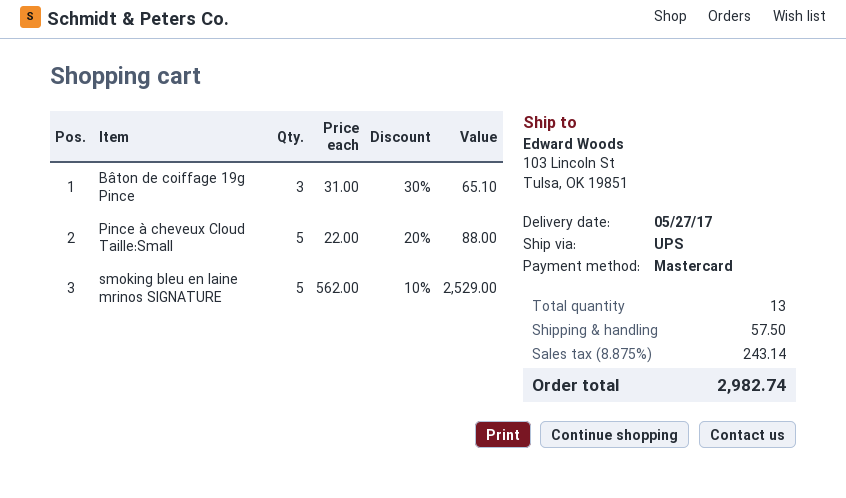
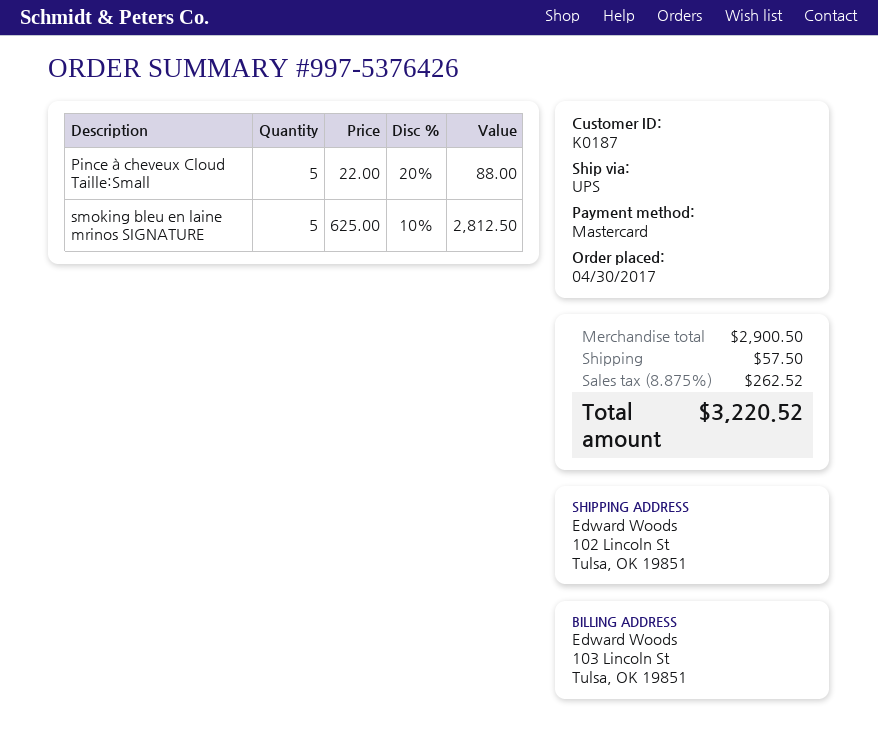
ship to: 103 Lincoln St, Tulsa, OK 19851 -> 102 Lincoln St, Tulsa, OK 19851
Bâton de coiffage 19g Pince: 3 x 31.00 - 30% = 65.10 -> none
smoking bleu en laine mrinos SIGNATURE: 5 x 562.00 - 10% = 2529.00 -> 5 x 625.00 - 10% = 2812.50
tax: 8.875% = 243.14 -> 8.875% = 262.52
total: 2982.74 -> 3220.52

